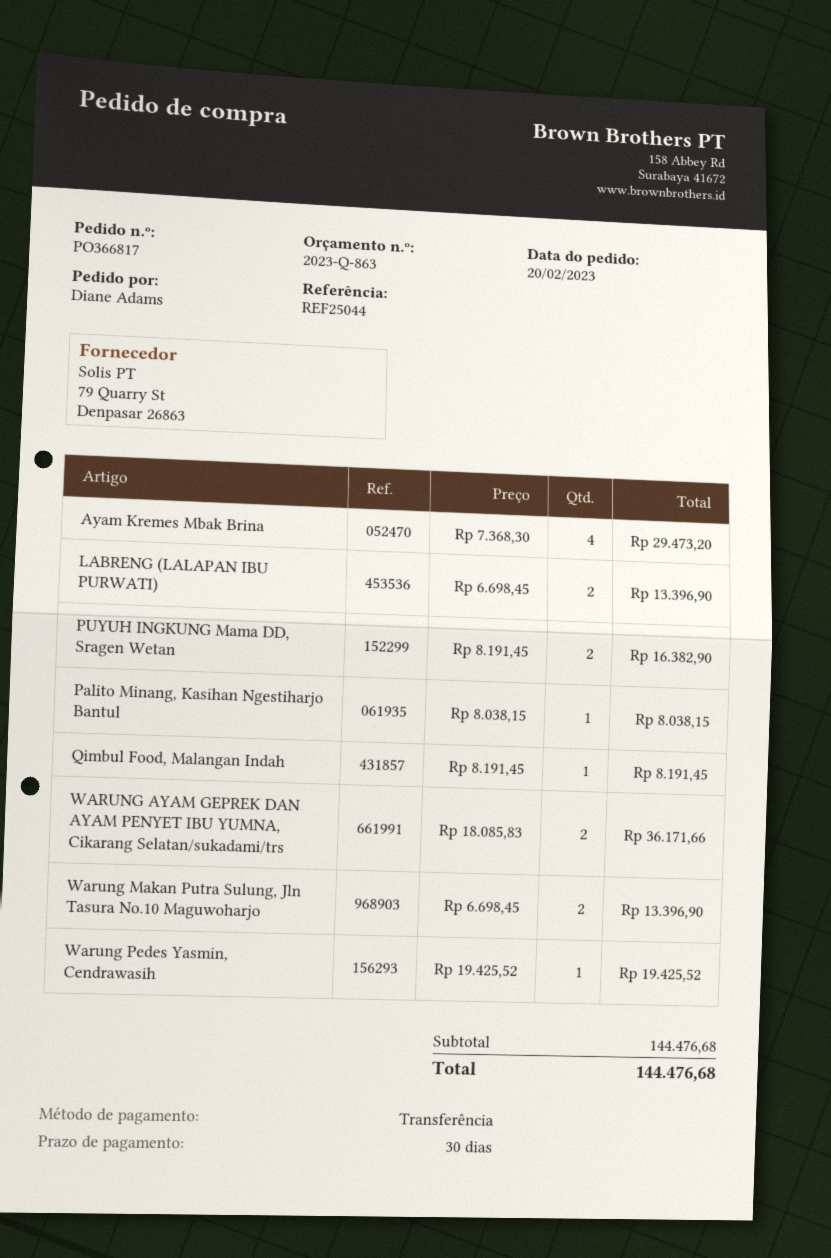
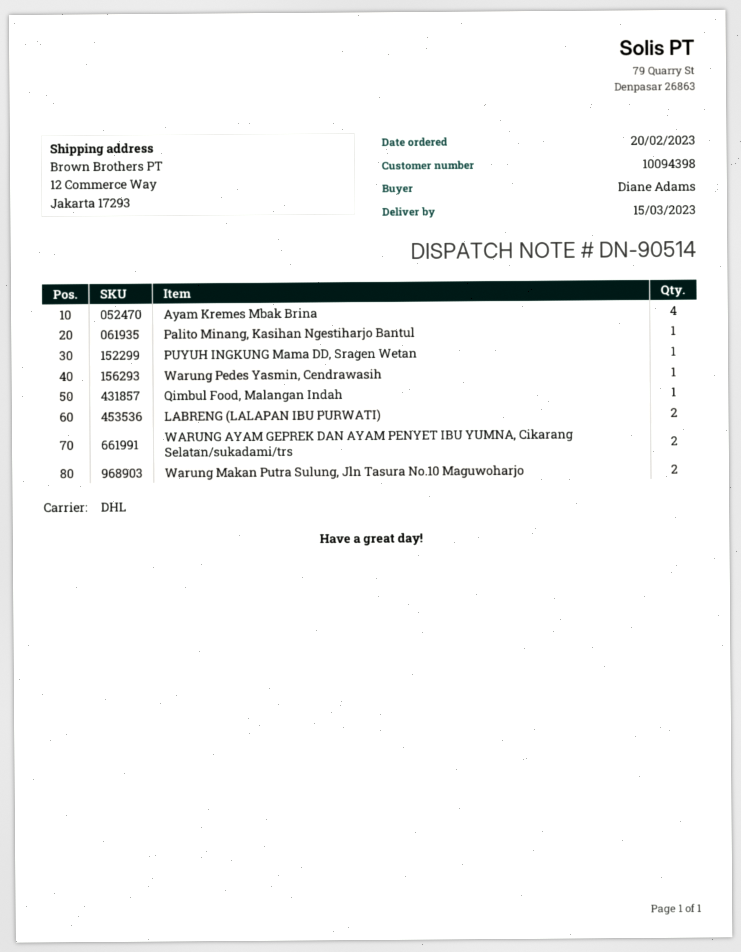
PUYUH INGKUNG Mama DD, Sragen Wetan: 2 -> 1

